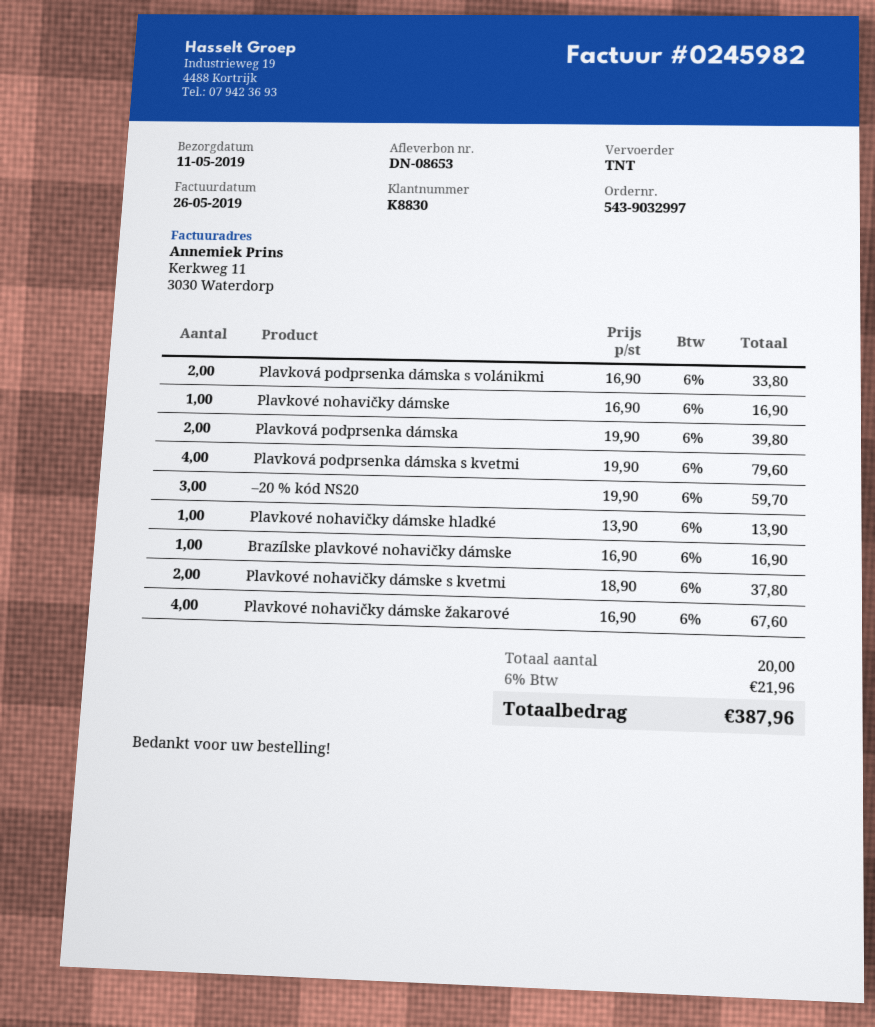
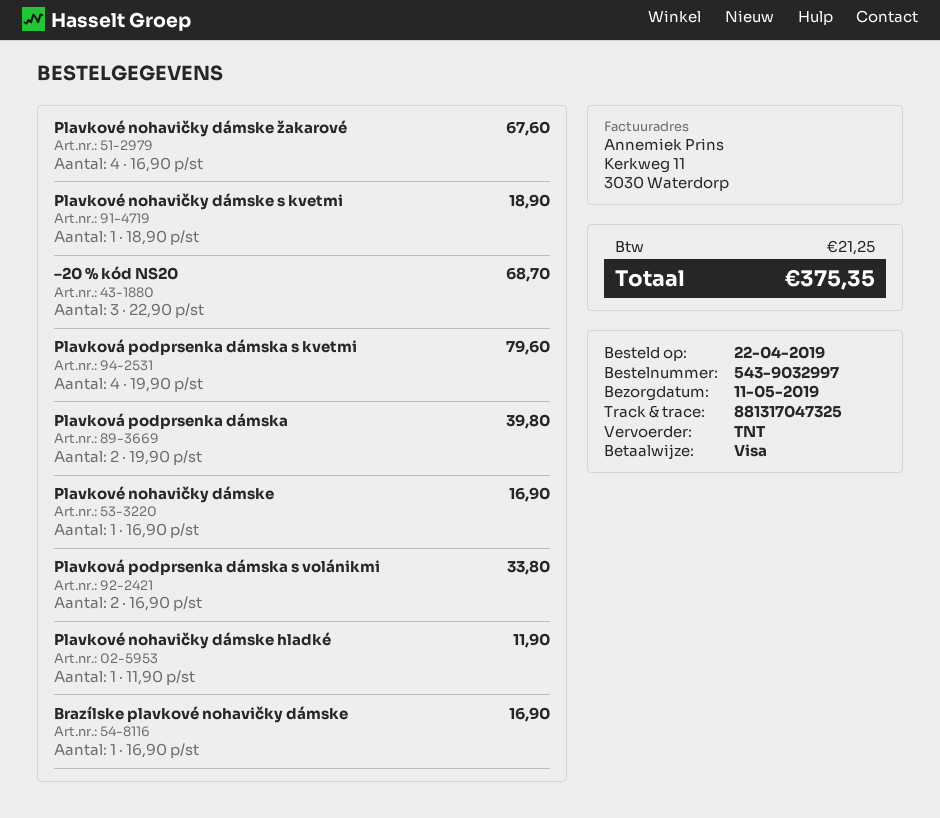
–20 % kód NS20: 3 x 19.90 = 59.70 -> 3 x 22.90 = 68.70
Plavkové nohavičky dámske hladké: 1 x 13.90 = 13.90 -> 1 x 11.90 = 11.90
Plavkové nohavičky dámske s kvetmi: 2 x 18.90 = 37.80 -> 1 x 18.90 = 18.90
tax: 21.96 -> 21.25
total: 387.96 -> 375.35

